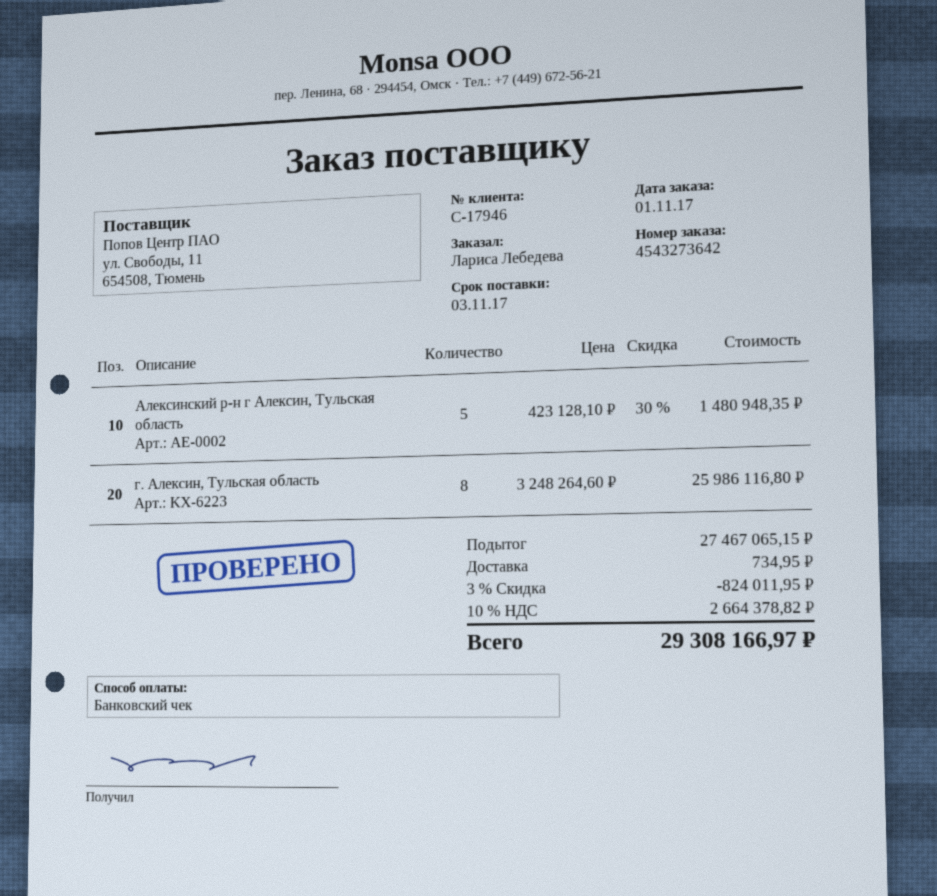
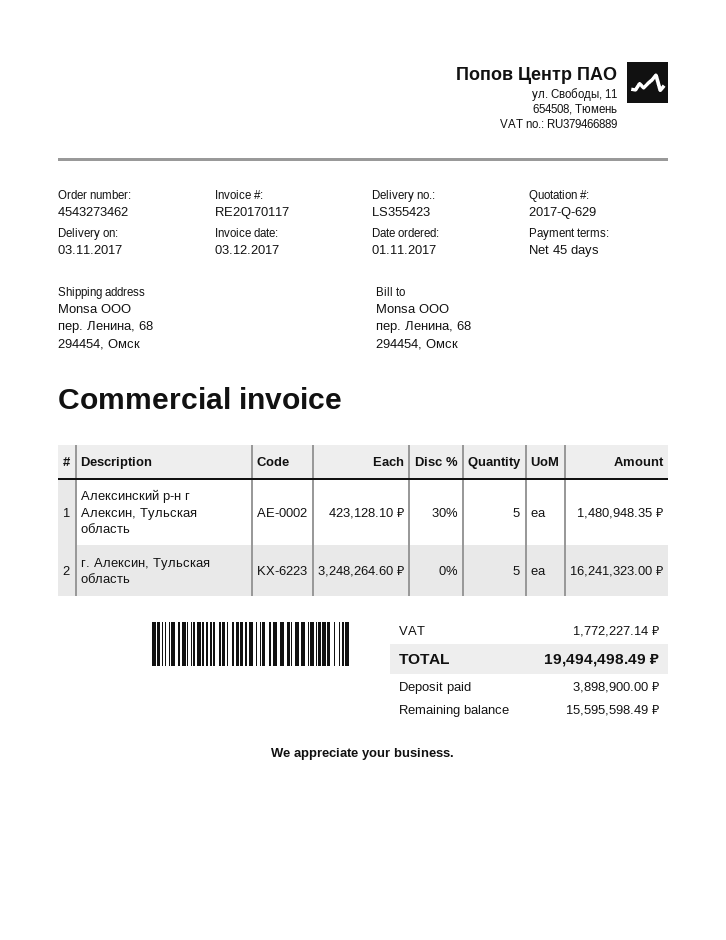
order number: 4543273642 -> 4543273462
г. Алексин, Тульская область: 8 x 3248264.60 = 25986116.80 -> 5 x 3248264.60 = 16241323.00
discount: 3% = 824011.95 -> none
shipping: 734.95 -> none
tax: 2664378.82 -> 1772227.14
total: 29308166.97 -> 19494498.49

